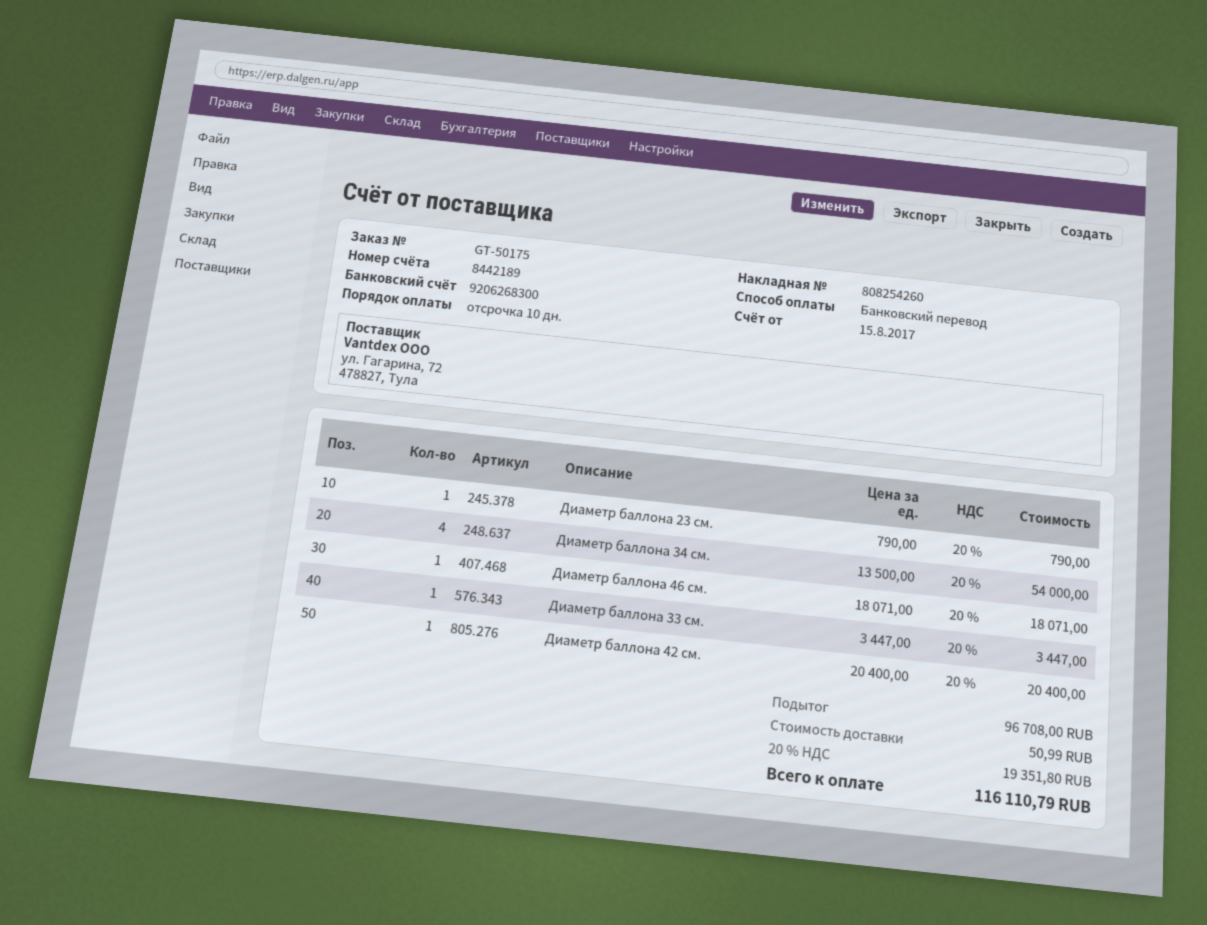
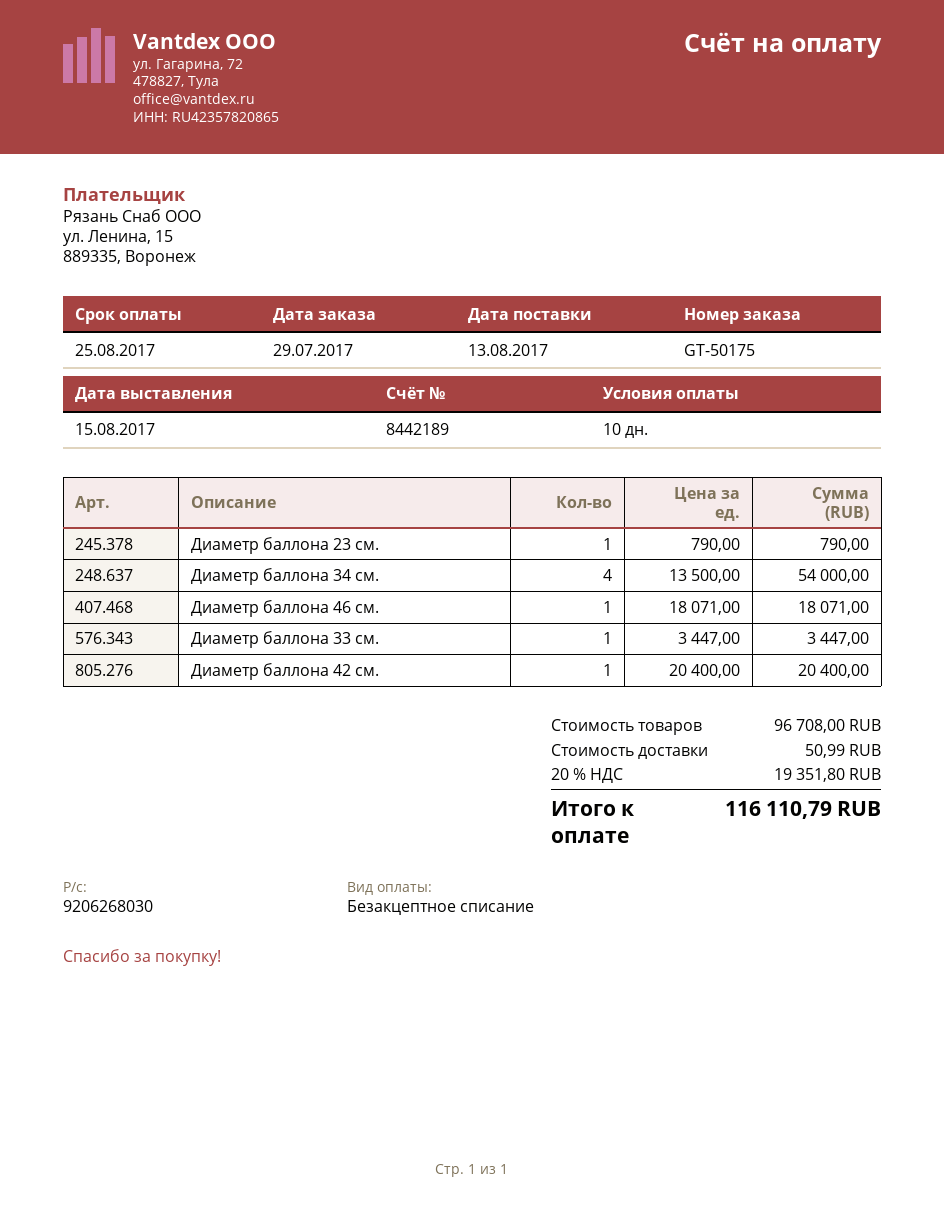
payment method: bank transfer -> direct debit
bank account: 9206268300 -> 9206268030

